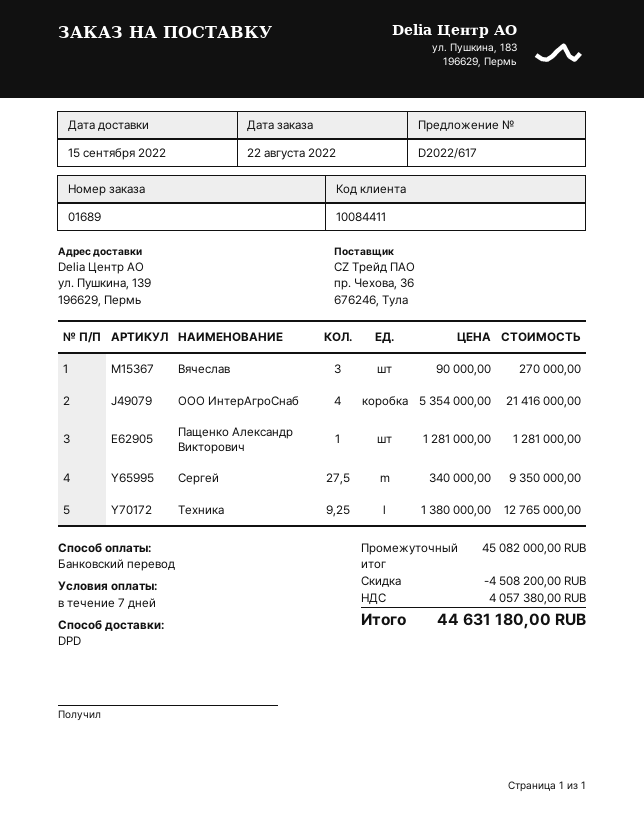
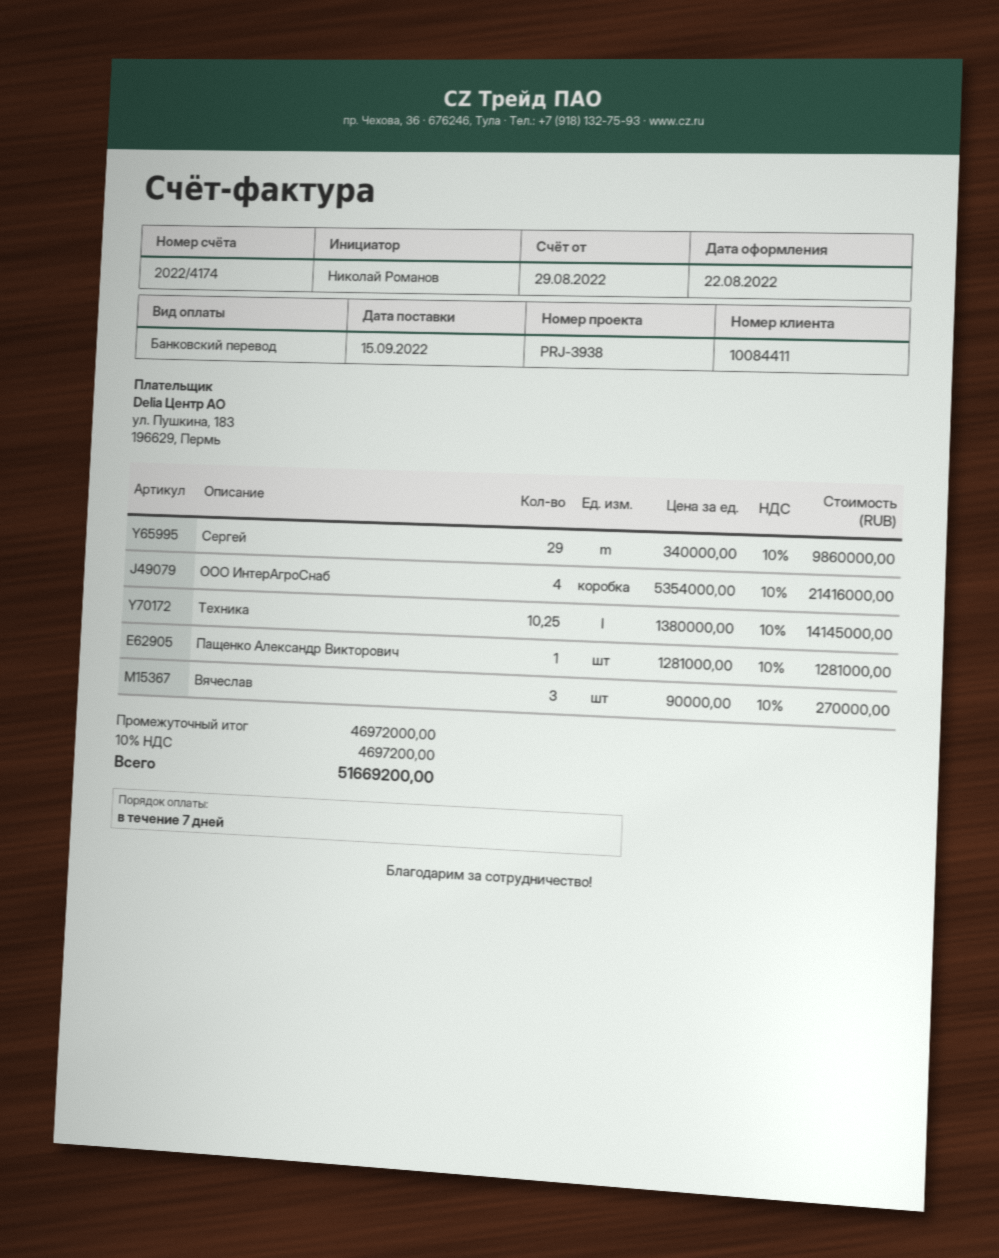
Сергей: 27.5 x 340000.00 = 9350000.00 -> 29 x 340000.00 = 9860000.00
Техника: 9.25 x 1380000.00 = 12765000.00 -> 10.25 x 1380000.00 = 14145000.00
subtotal: 45082000.00 -> 46972000.00
discount: 4508200.00 -> none
tax: 4057380.00 -> 4697200.00
total: 44631180.00 -> 51669200.00

